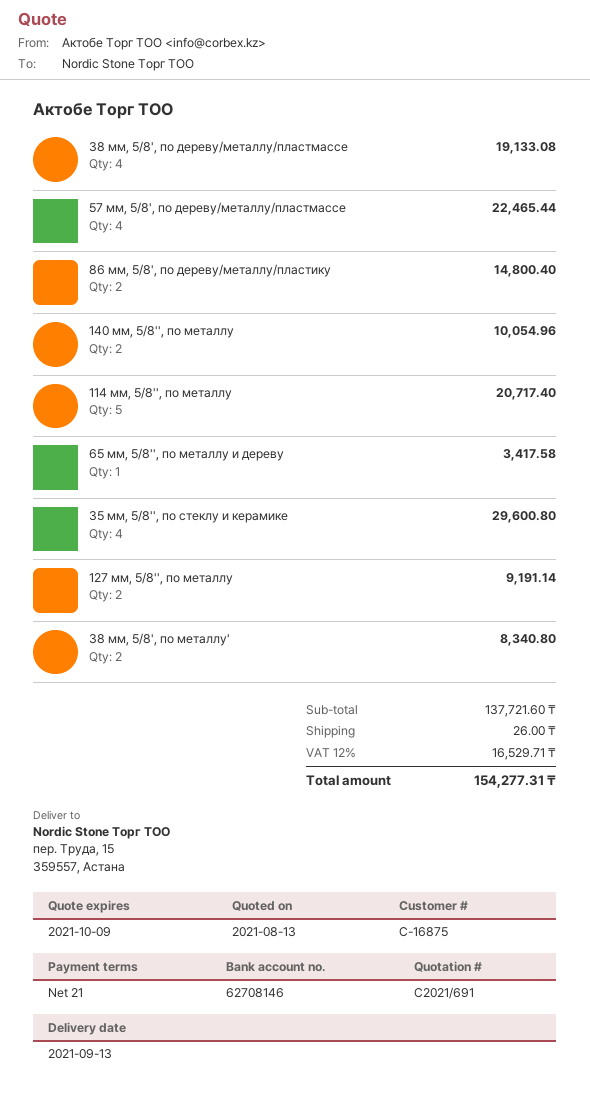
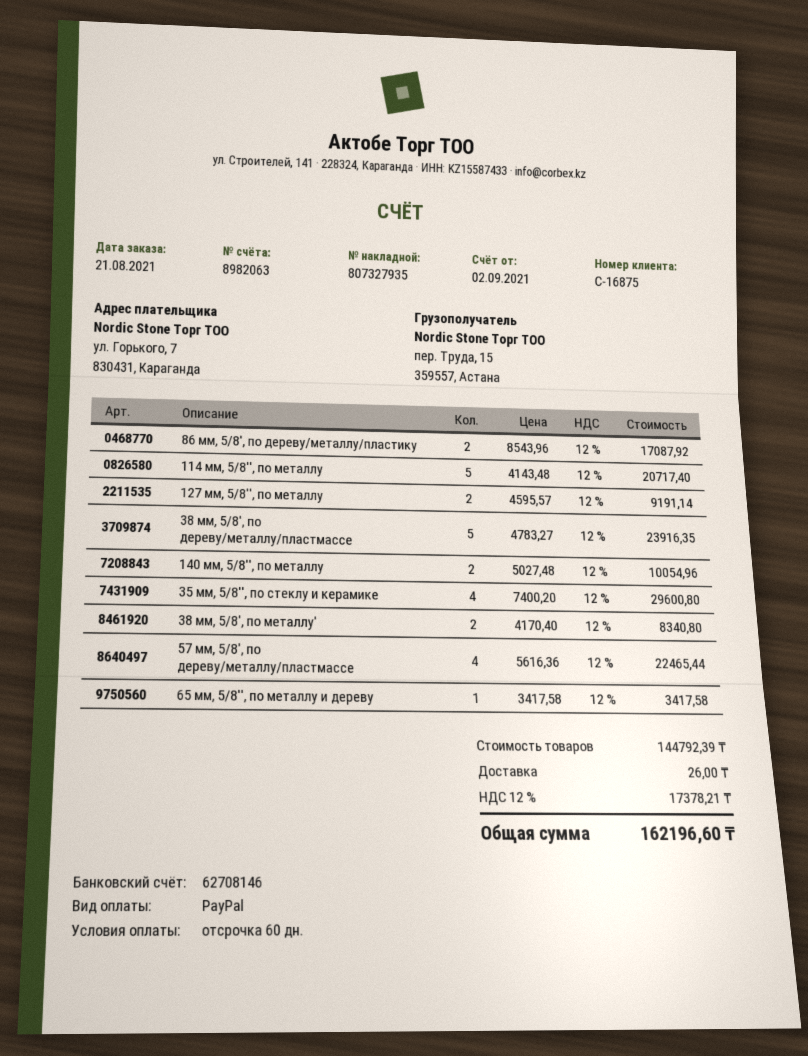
payment terms: 21 days -> 60 days
38 мм, 5/8', по дереву/металлу/пластмассе: 4 for 19133.08 -> 5 for 23916.35
86 мм, 5/8', по дереву/металлу/пластику: 2 for 14800.40 -> 2 for 17087.92
subtotal: 137721.60 -> 144792.39
tax: 12% = 16529.71 -> 12% = 17378.21
total: 154277.31 -> 162196.60

